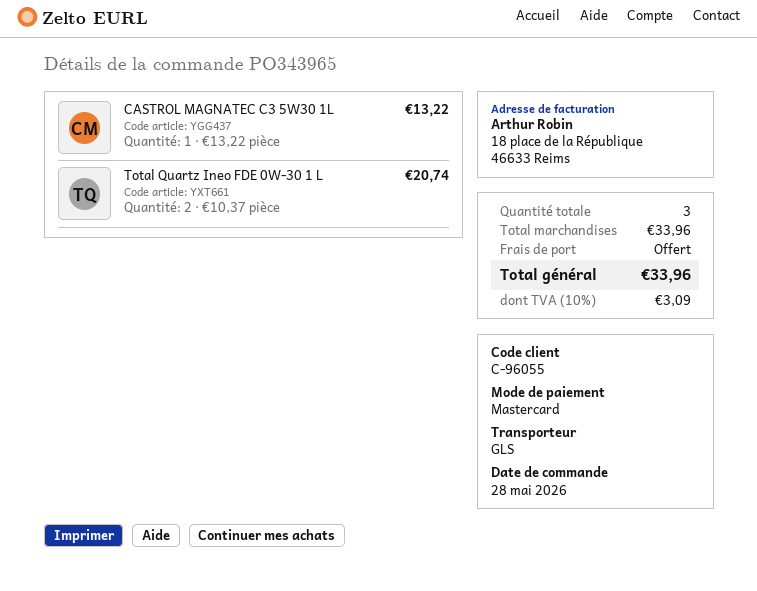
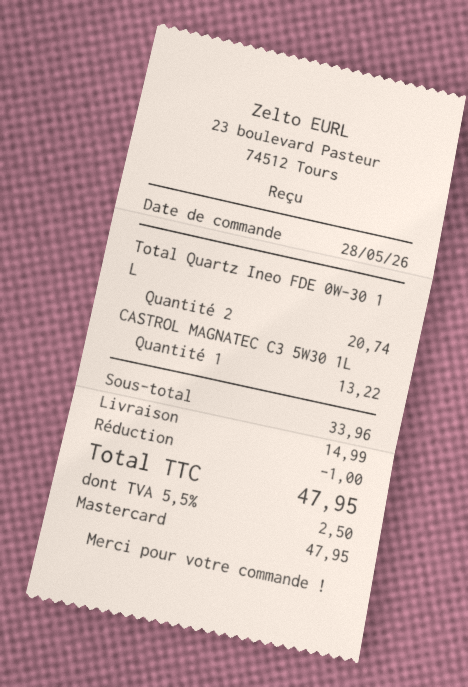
discount: none -> 1.00
shipping: 0.00 -> 14.99
tax: 10% = 3.09 -> 5.5% = 2.50
total: 33.96 -> 47.95

